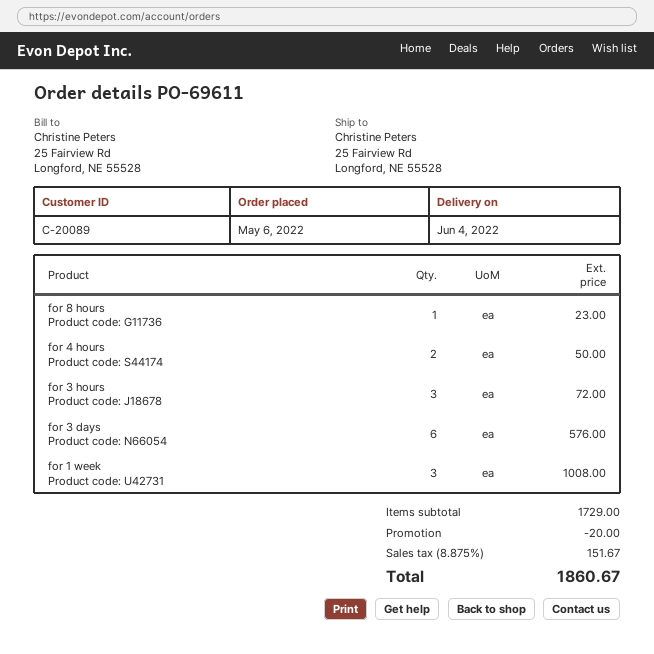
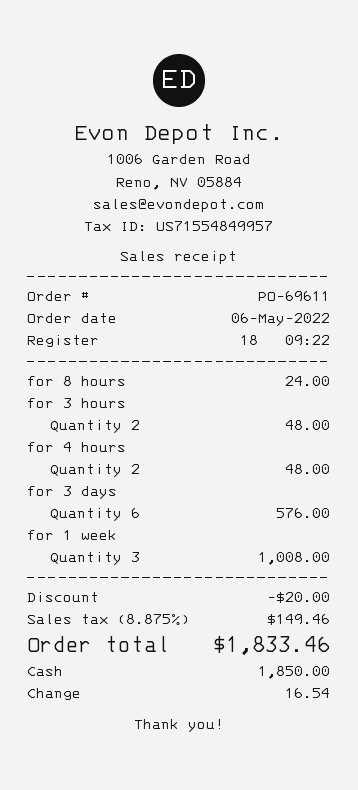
for 8 hours: 1 for 23.00 -> 1 for 24.00
for 4 hours: 2 for 50.00 -> 2 for 48.00
for 3 hours: 3 for 72.00 -> 2 for 48.00
tax: 8.875% = 151.67 -> 8.875% = 149.46
total: 1860.67 -> 1833.46

